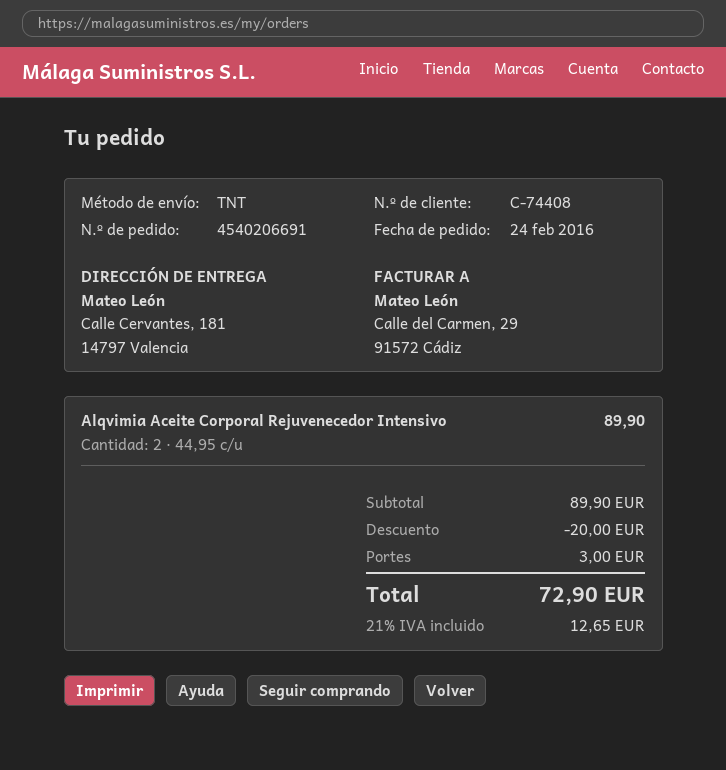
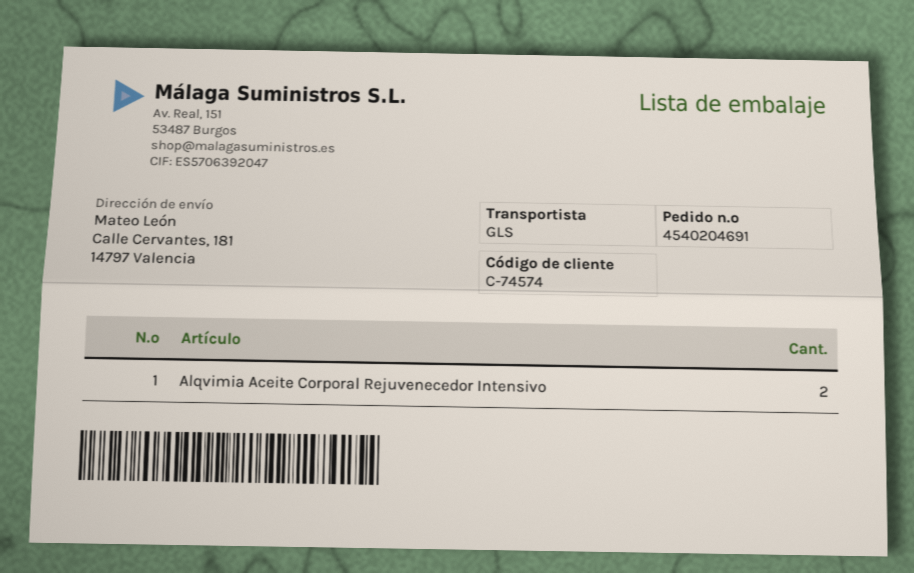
order number: 4540206691 -> 4540204691
customer number: C-74408 -> C-74574
shipping method: TNT -> GLS

